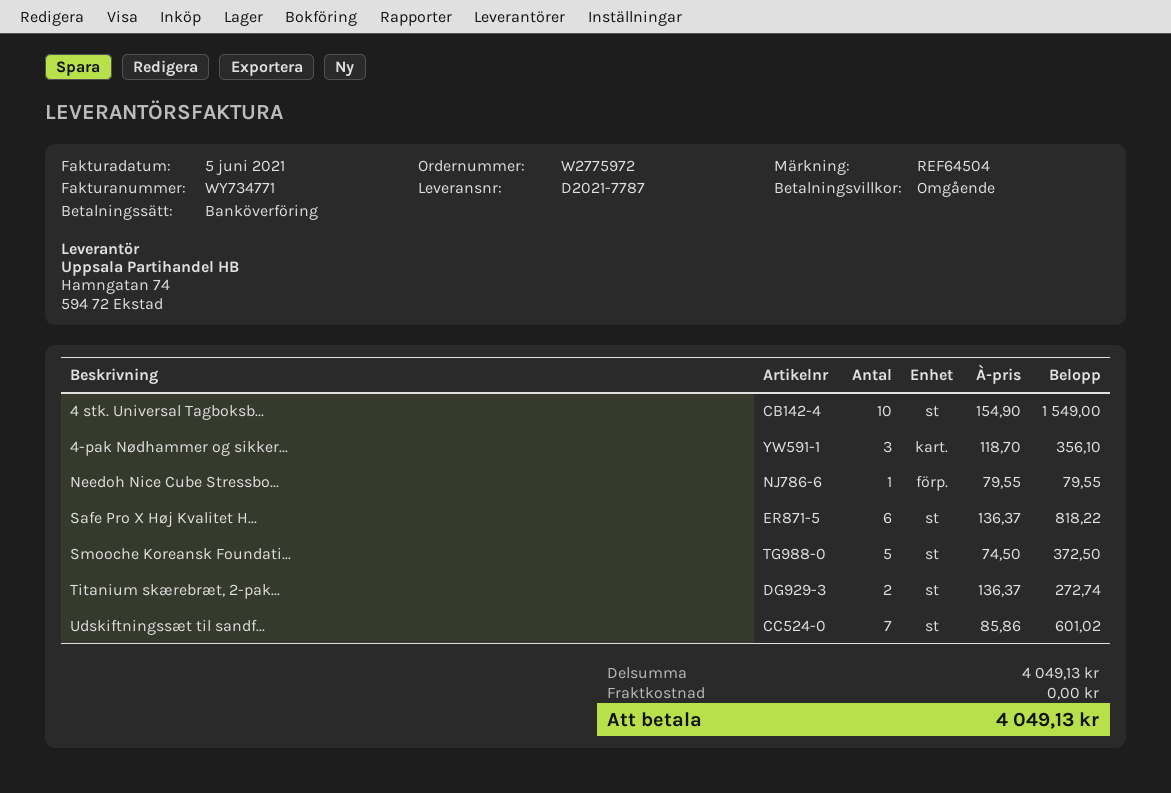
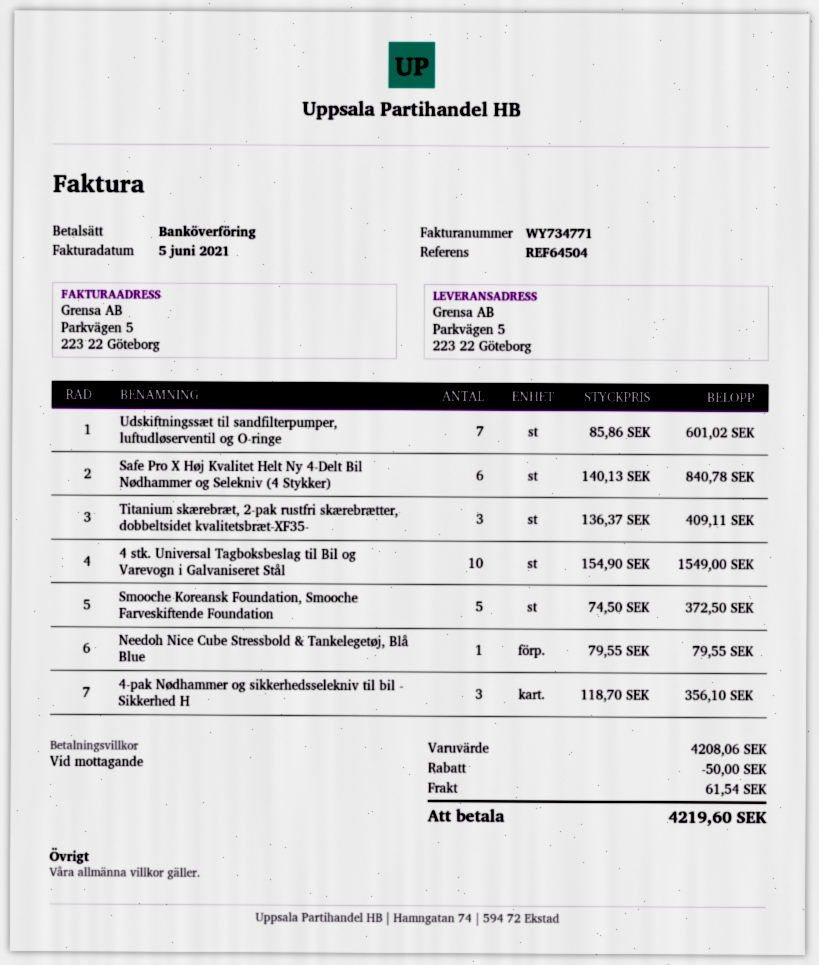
Safe Pro X Høj Kvalitet H...: 6 x 136.37 = 818.22 -> 6 x 140.13 = 840.78
Titanium skærebræt, 2-pak...: 2 x 136.37 = 272.74 -> 3 x 136.37 = 409.11
subtotal: 4049.13 -> 4208.06
discount: none -> 50.00
shipping: 0.00 -> 61.54
total: 4049.13 -> 4219.60

